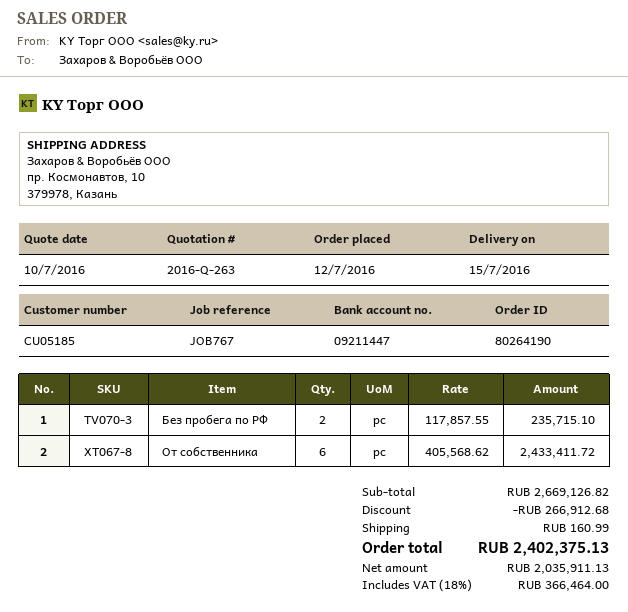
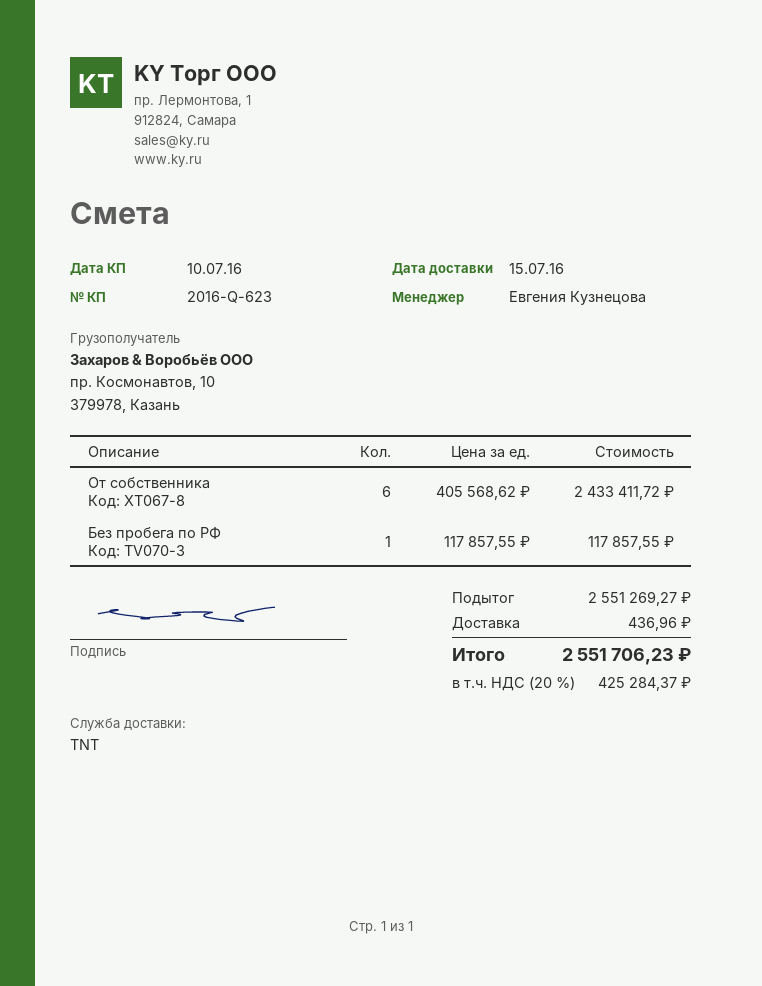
quote number: 2016-Q-263 -> 2016-Q-623
Без пробега по РФ: 2 x 117857.55 = 235715.10 -> 1 x 117857.55 = 117857.55
subtotal: 2669126.82 -> 2551269.27
discount: 266912.68 -> none
shipping: 160.99 -> 436.96
tax: 18% = 366464.00 -> 20% = 425284.37
total: 2402375.13 -> 2551706.23

